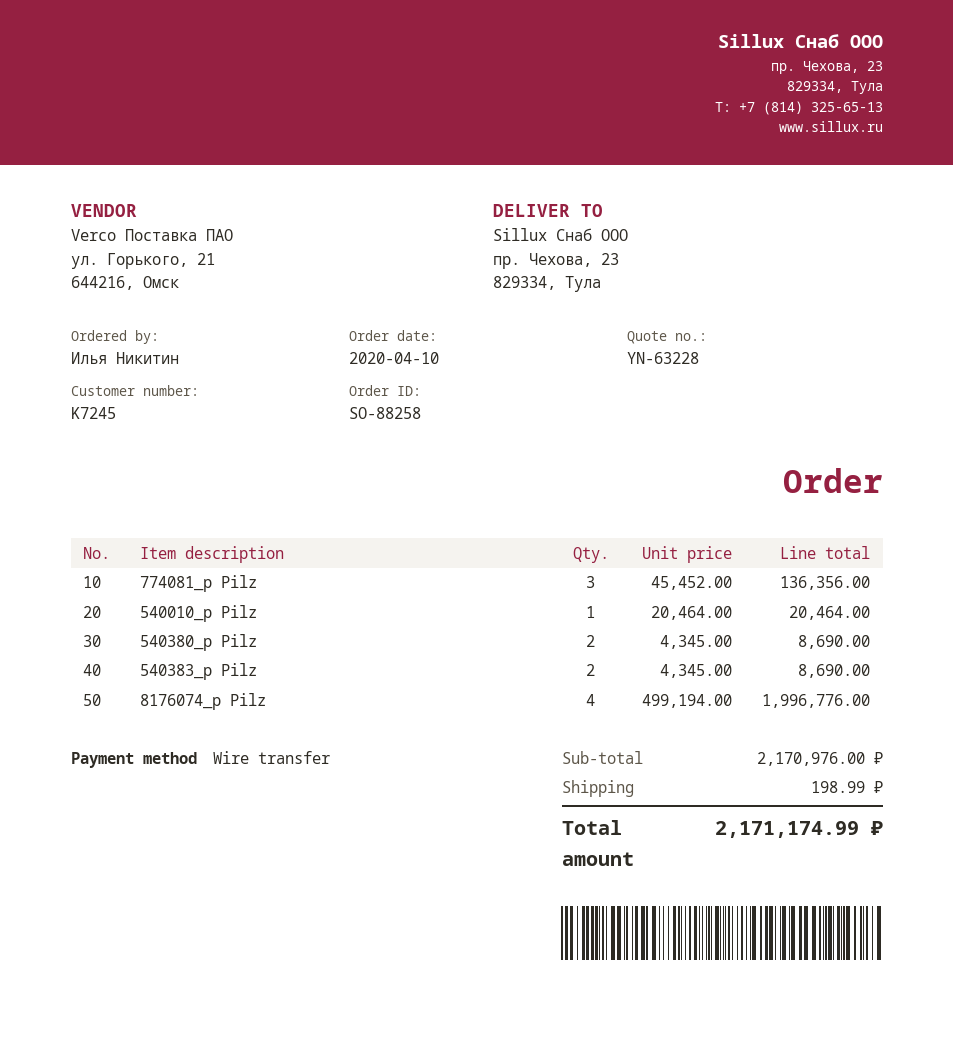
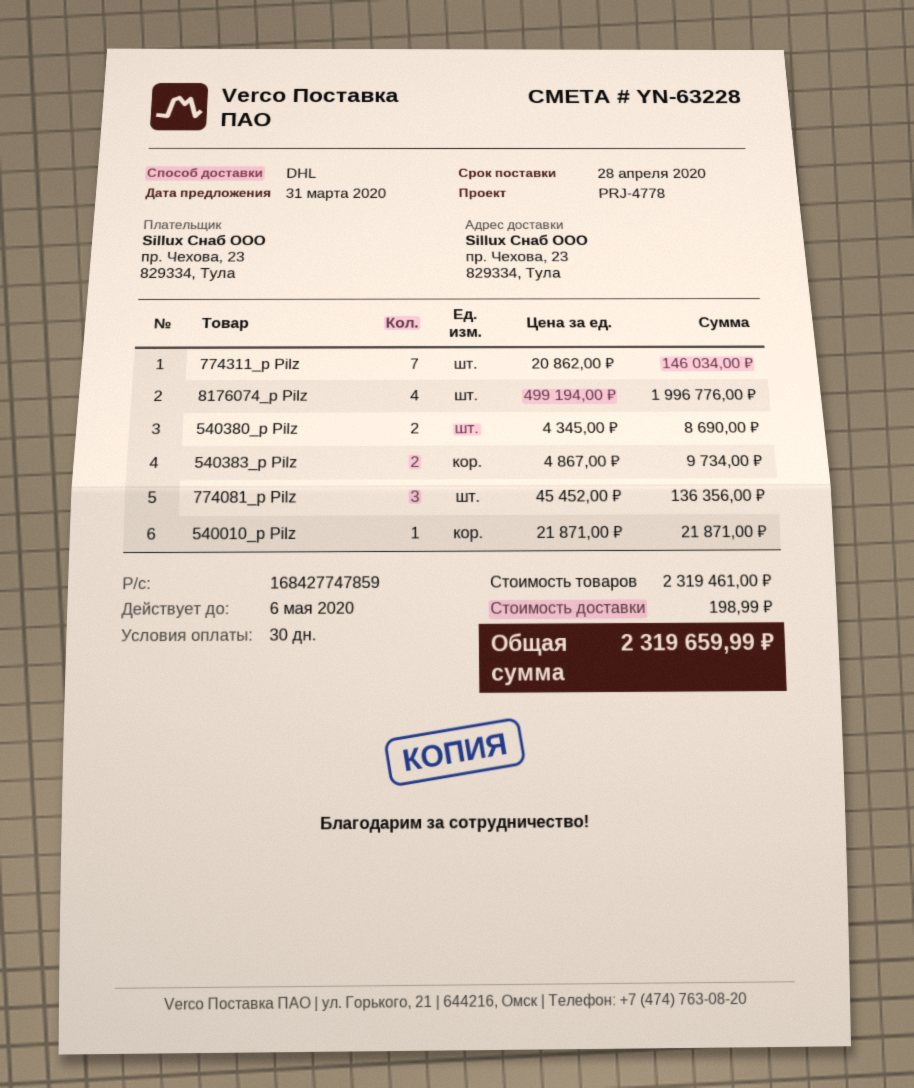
540010_p Pilz: 1 x 20464.00 = 20464.00 -> 1 x 21871.00 = 21871.00
540383_p Pilz: 2 x 4345.00 = 8690.00 -> 2 x 4867.00 = 9734.00
774311_p Pilz: none -> 7 x 20862.00 = 146034.00
subtotal: 2170976.00 -> 2319461.00
total: 2171174.99 -> 2319659.99

